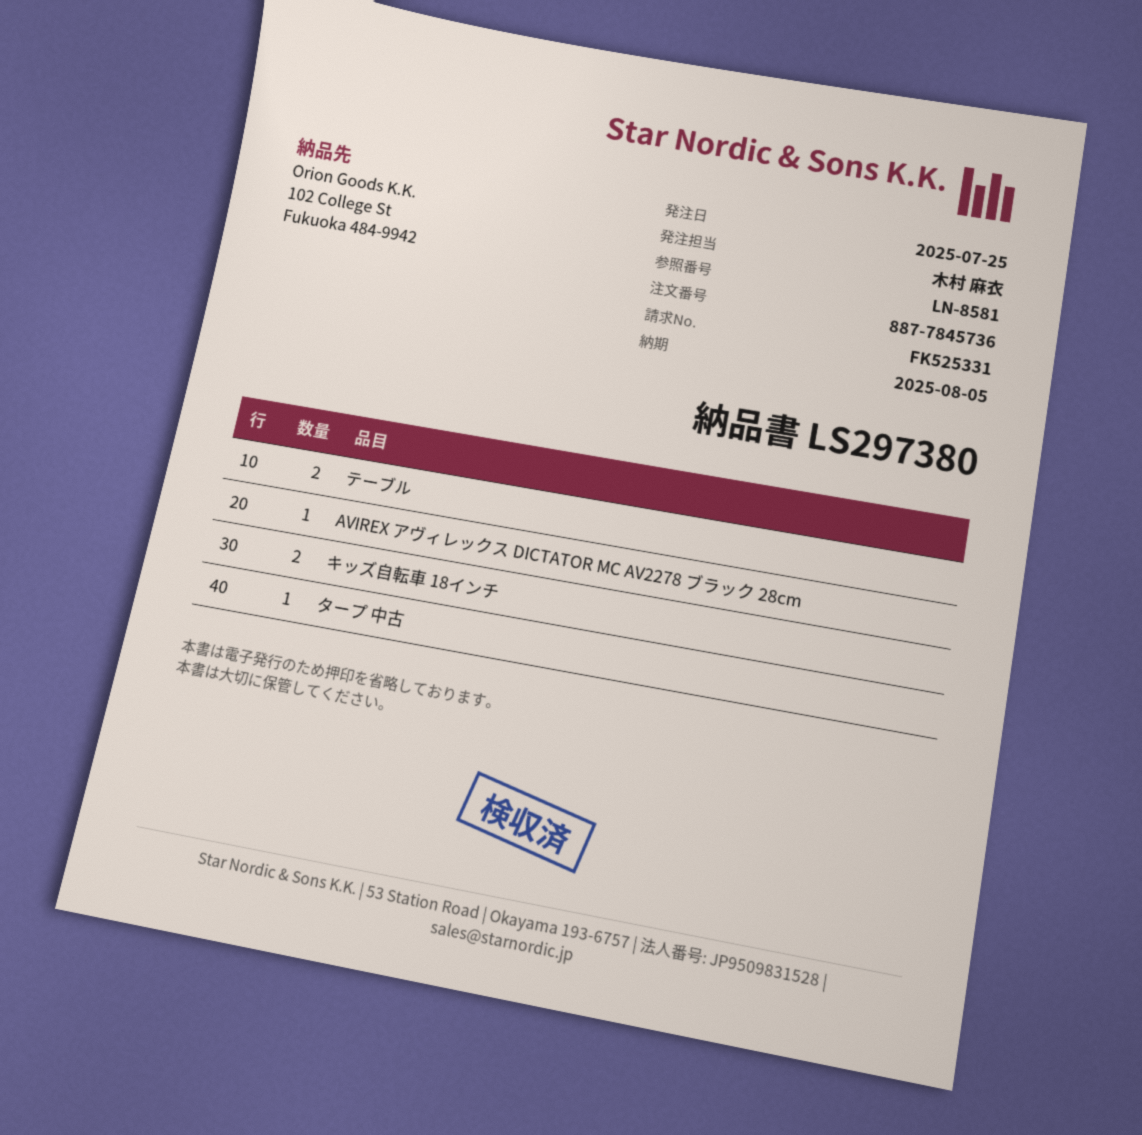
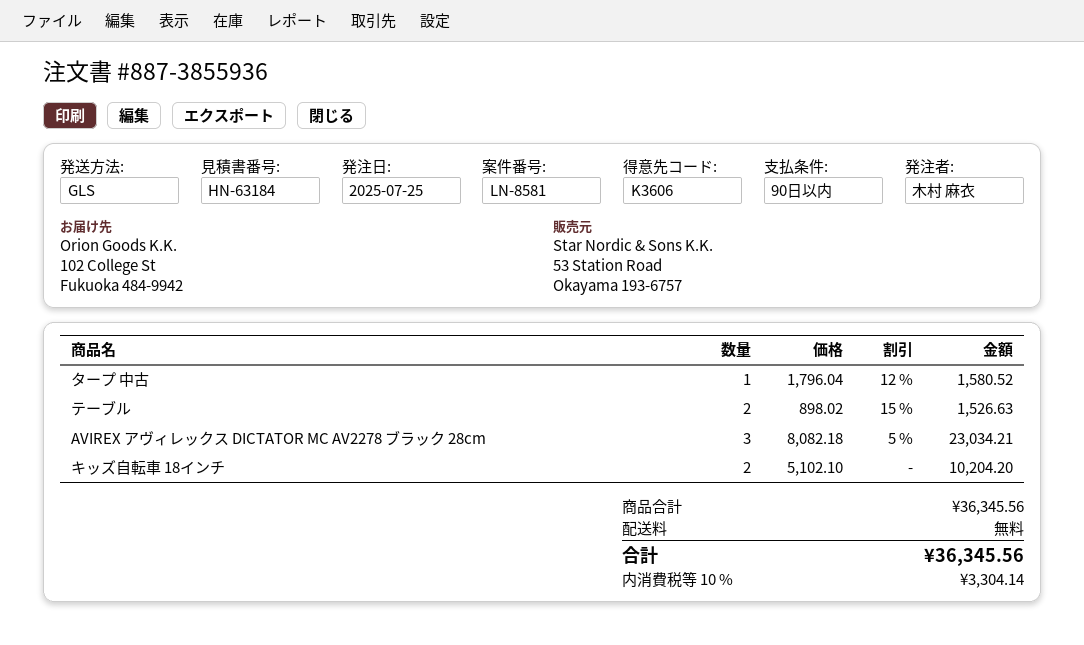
order number: 887-7845736 -> 887-3855936
AVIREX アヴィレックス DICTATOR MC AV2278 ブラック 28cm: 1 -> 3

